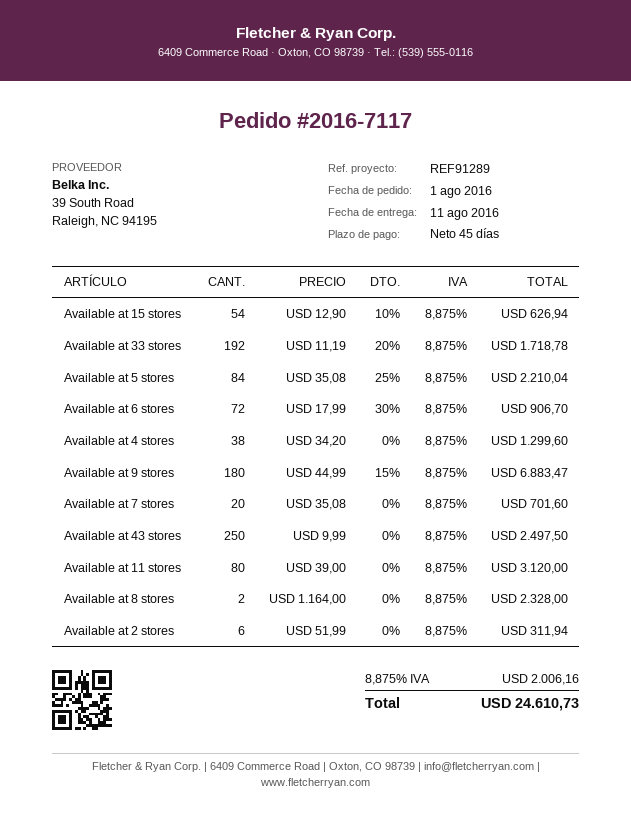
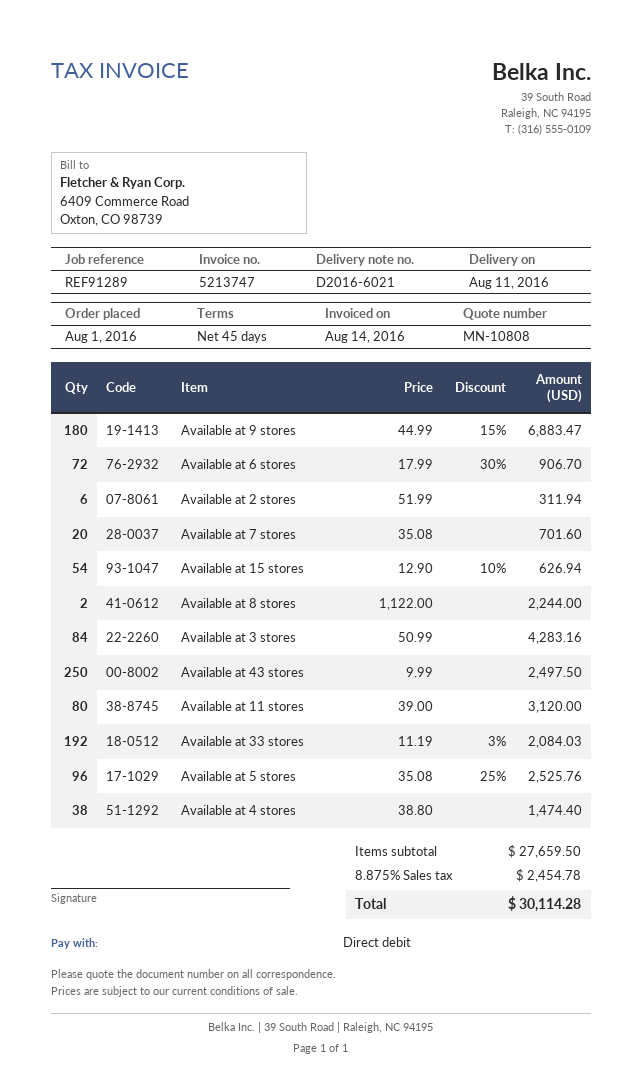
Available at 33 stores: 192 x 11.19 - 20% = 1718.78 -> 192 x 11.19 - 3% = 2084.03
Available at 5 stores: 84 x 35.08 - 25% = 2210.04 -> 96 x 35.08 - 25% = 2525.76
Available at 4 stores: 38 x 34.20 = 1299.60 -> 38 x 38.80 = 1474.40
Available at 8 stores: 2 x 1164.00 = 2328.00 -> 2 x 1122.00 = 2244.00
Available at 3 stores: none -> 84 x 50.99 = 4283.16
tax: 8.875% = 2006.16 -> 8.875% = 2454.78
total: 24610.73 -> 30114.28

